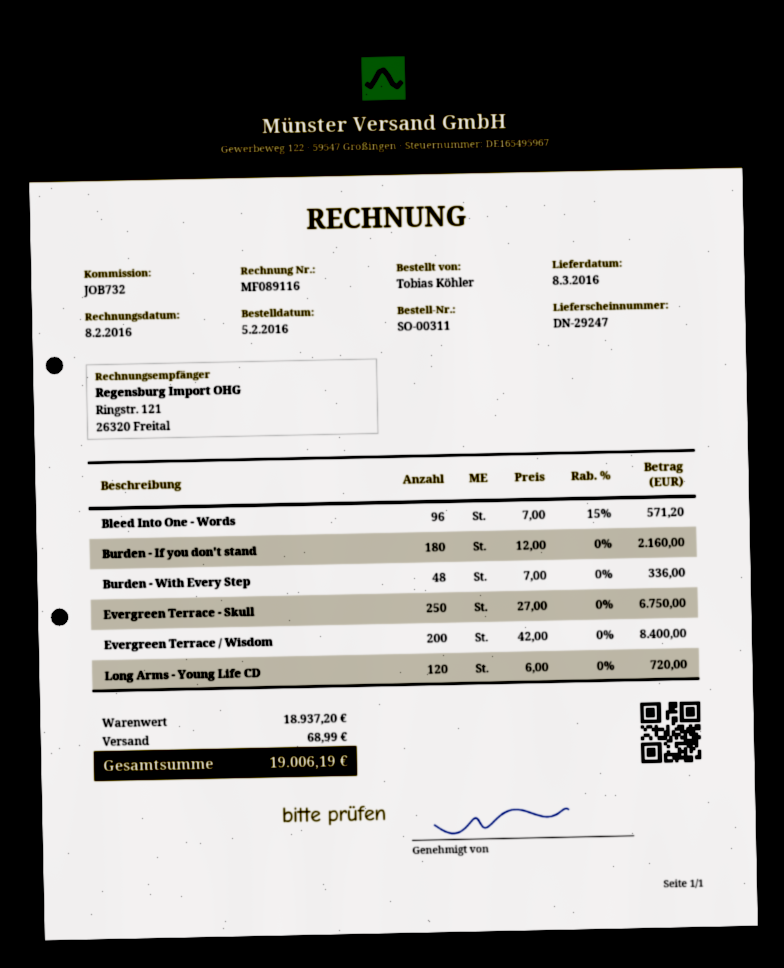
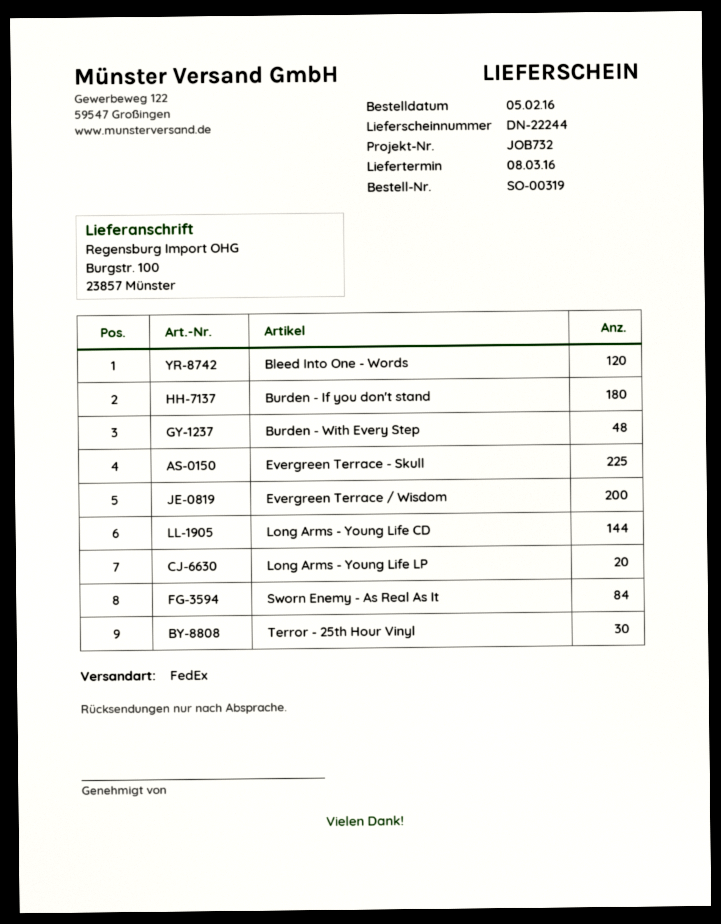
order number: SO-00311 -> SO-00319
delivery note number: DN-29247 -> DN-22244
Bleed Into One - Words: 96 -> 120
Evergreen Terrace - Skull: 250 -> 225
Long Arms - Young Life CD: 120 -> 144
Long Arms - Young Life LP: none -> 20
Sworn Enemy - As Real As It: none -> 84
Terror - 25th Hour Vinyl: none -> 30

